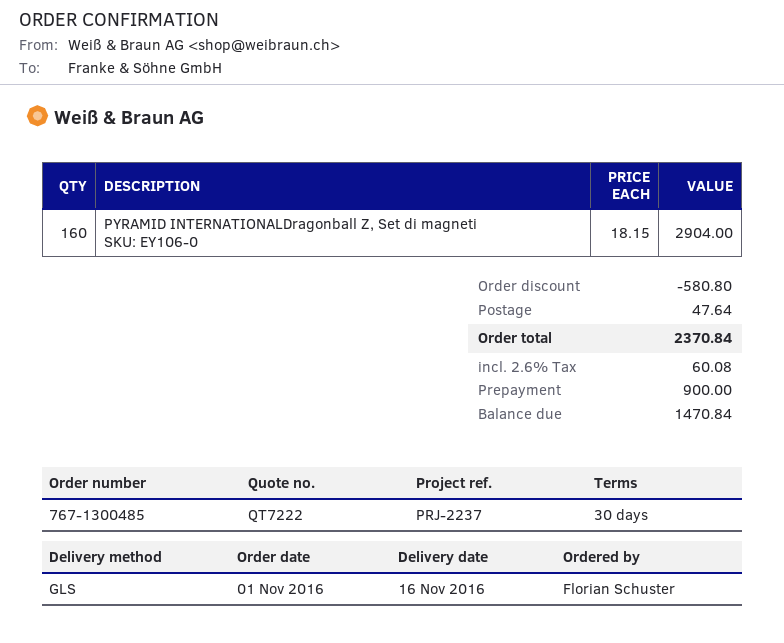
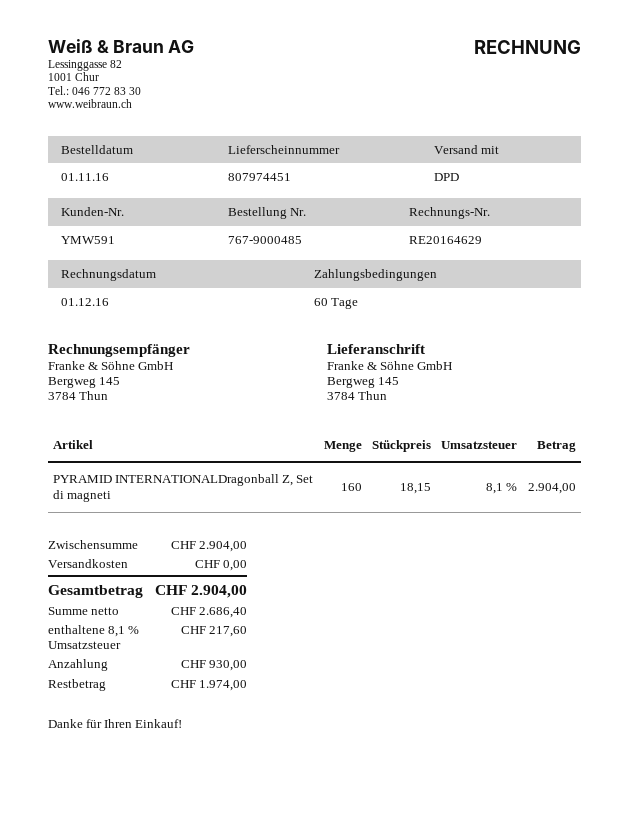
order number: 767-1300485 -> 767-9000485
payment terms: 30 days -> 60 days
shipping method: GLS -> DPD
discount: 580.80 -> none
shipping: 47.64 -> 0.00
tax: 2.6% = 60.08 -> 8.1% = 217.60
total: 2370.84 -> 2904.00
deposit: 900.00 -> 930.00
balance: 1470.84 -> 1974.00

